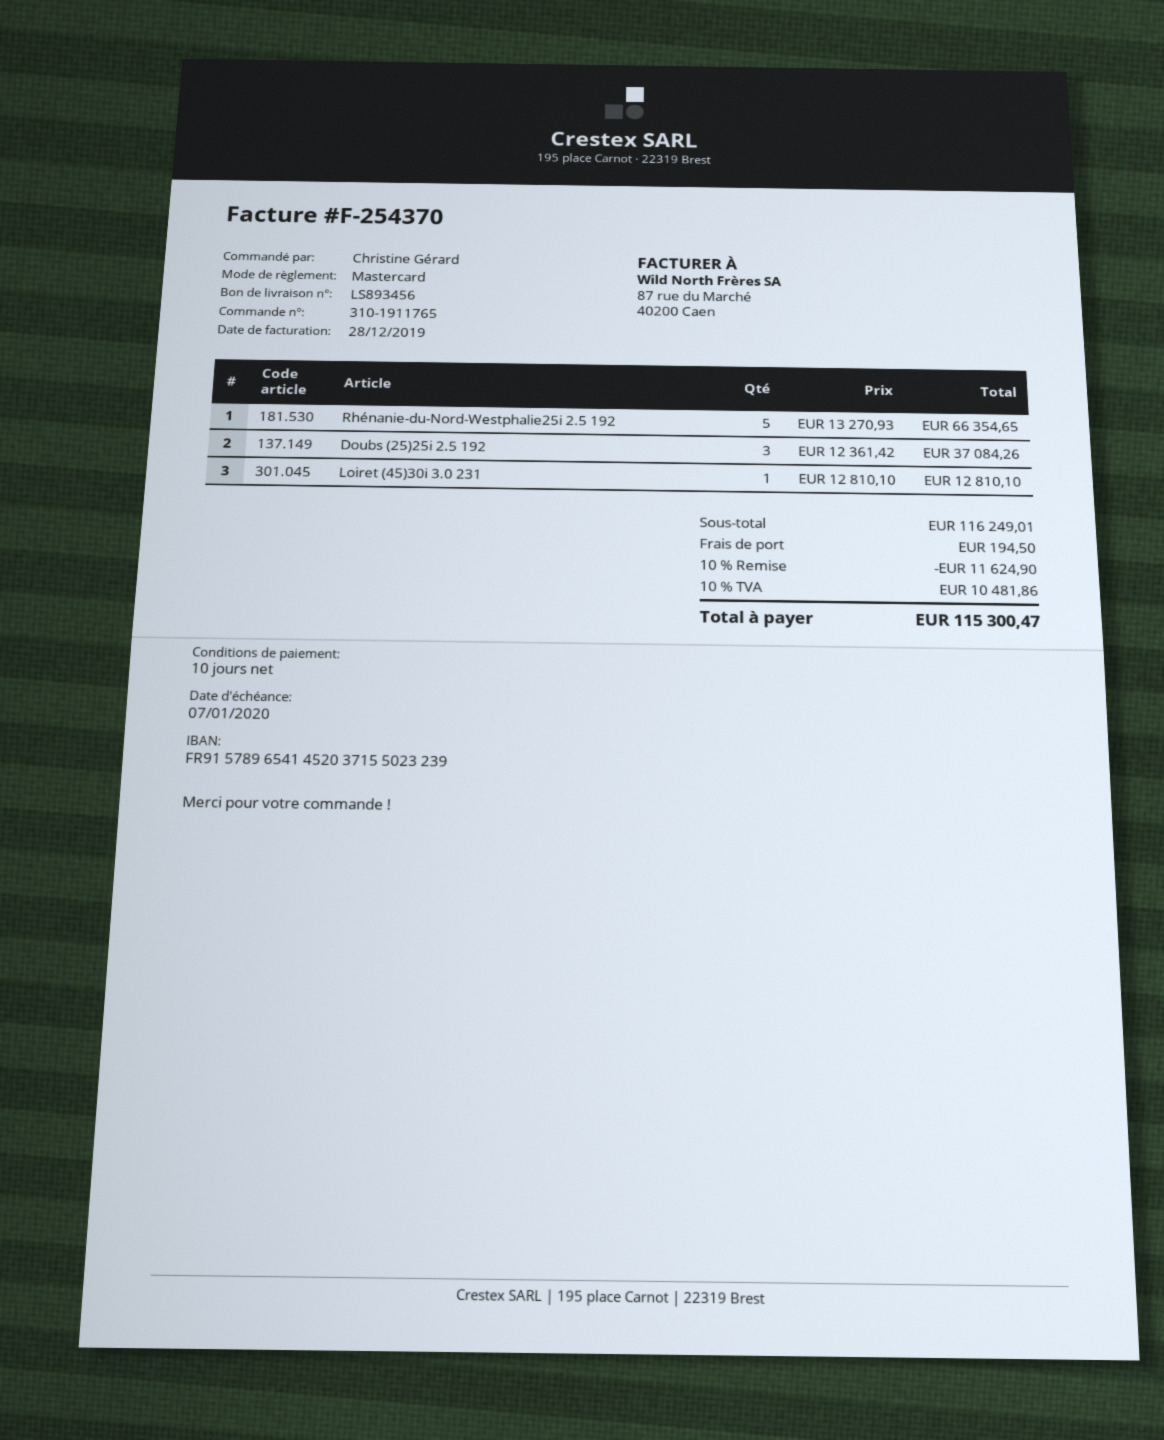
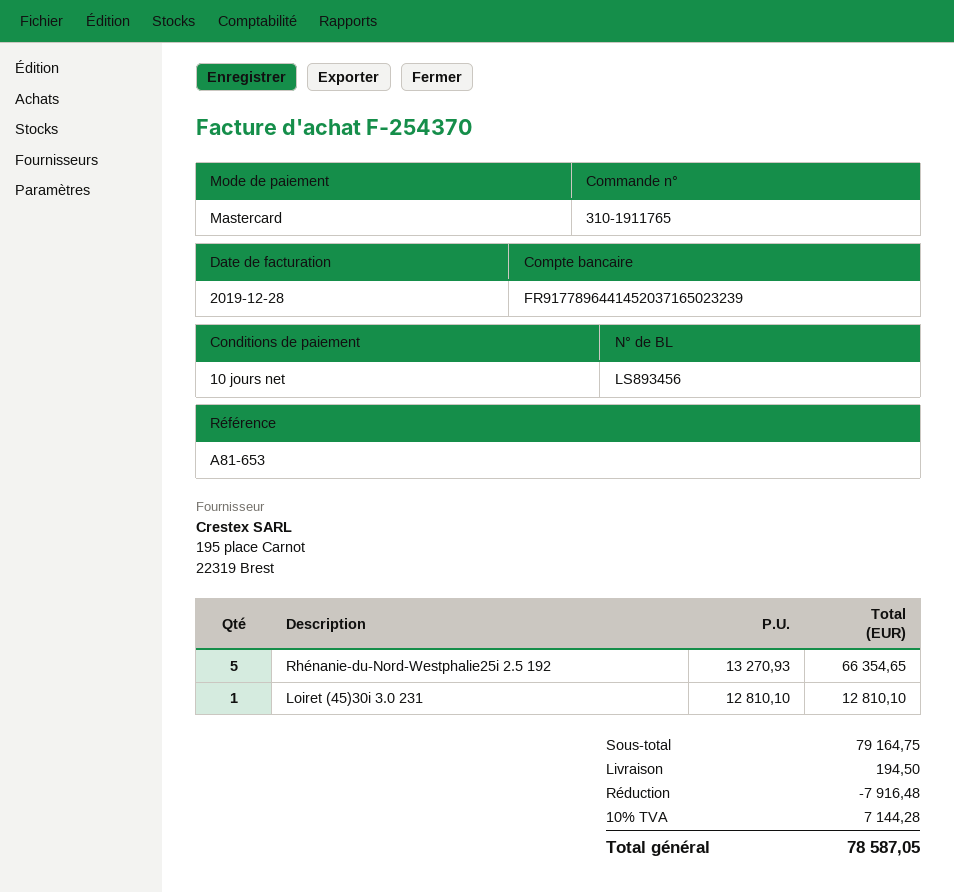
bank account: FR9157896541452037155023239 -> FR9177896441452037165023239
Doubs (25)25i 2.5 192: 3 x 12361.42 = 37084.26 -> none
subtotal: 116249.01 -> 79164.75
discount: 11624.90 -> 7916.48
tax: 10% = 10481.86 -> 10% = 7144.28
total: 115300.47 -> 78587.05

